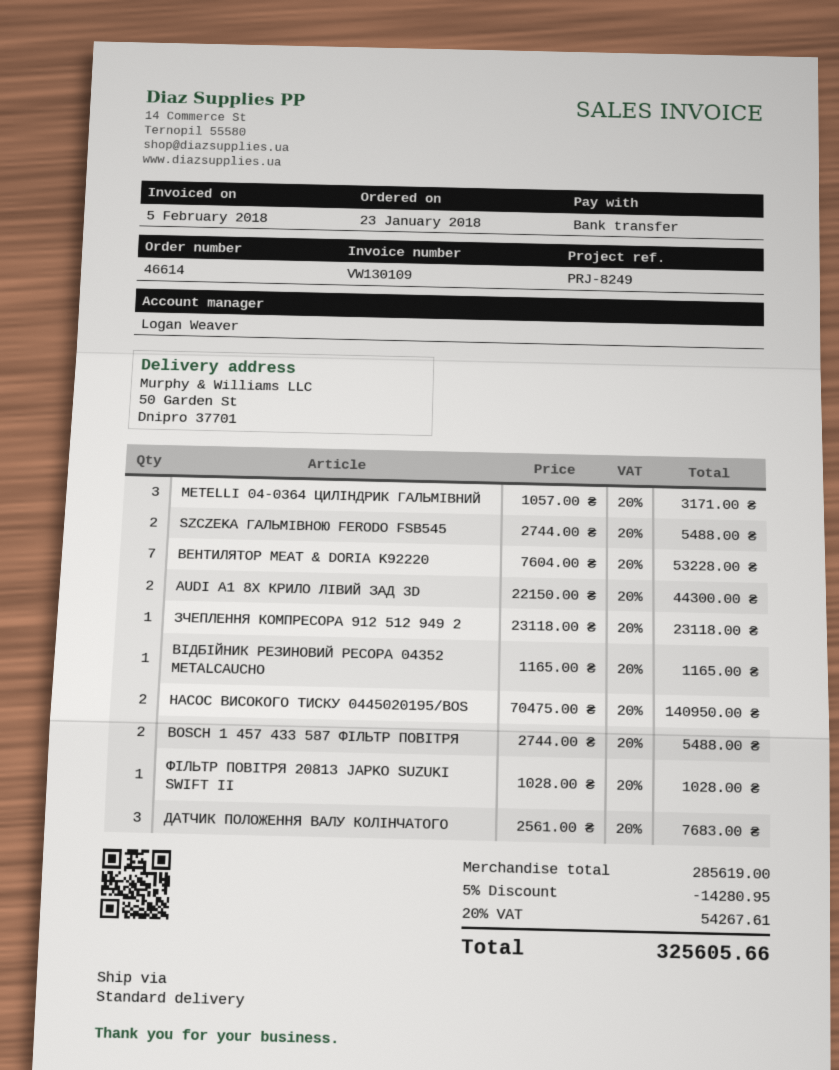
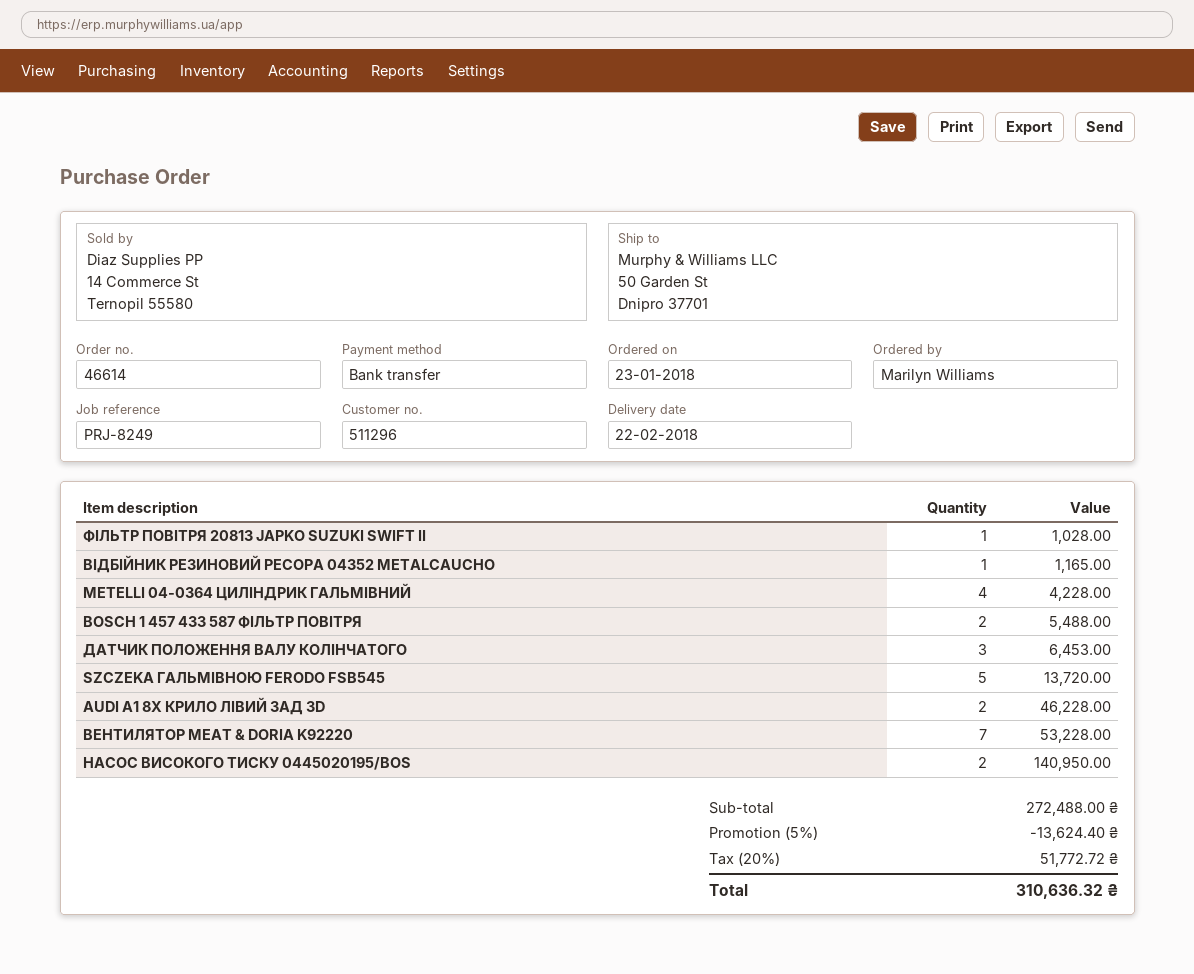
METELLI 04-0364 ЦИЛІНДРИК ГАЛЬМІВНИЙ: 3 for 3171.00 -> 4 for 4228.00
SZCZEKA ГАЛЬМІВНОЮ FERODO FSB545: 2 for 5488.00 -> 5 for 13720.00
AUDI A1 8X КРИЛО ЛІВИЙ ЗАД 3D: 2 for 44300.00 -> 2 for 46228.00
ЗЧЕПЛЕННЯ КОМПРЕСОРА 912 512 949 2: 1 for 23118.00 -> none
ДАТЧИК ПОЛОЖЕННЯ ВАЛУ КОЛІНЧАТОГО: 3 for 7683.00 -> 3 for 6453.00
subtotal: 285619.00 -> 272488.00
discount: 5% = 14280.95 -> 5% = 13624.40
tax: 20% = 54267.61 -> 20% = 51772.72
total: 325605.66 -> 310636.32

